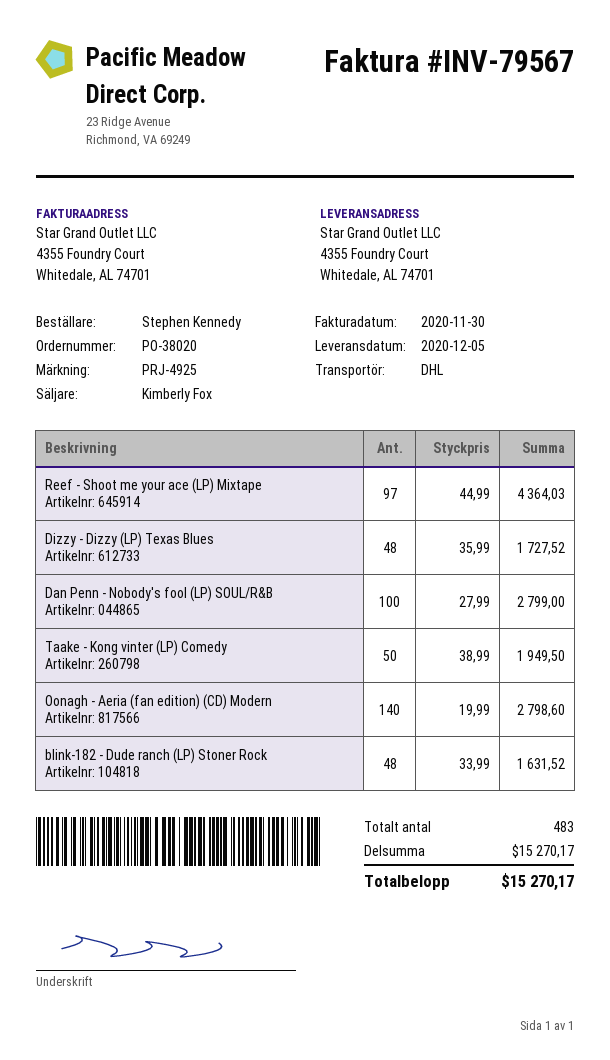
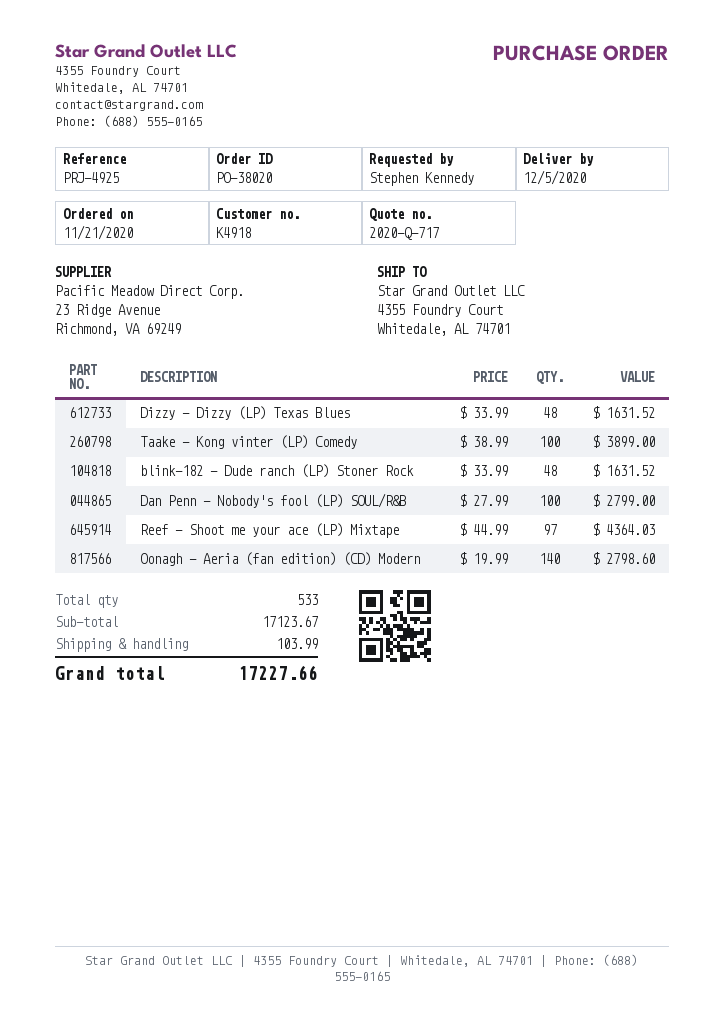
Dizzy - Dizzy (LP) Texas Blues: 48 x 35.99 = 1727.52 -> 48 x 33.99 = 1631.52
Taake - Kong vinter (LP) Comedy: 50 x 38.99 = 1949.50 -> 100 x 38.99 = 3899.00
total quantity: 483 -> 533
subtotal: 15270.17 -> 17123.67
shipping: none -> 103.99
total: 15270.17 -> 17227.66

